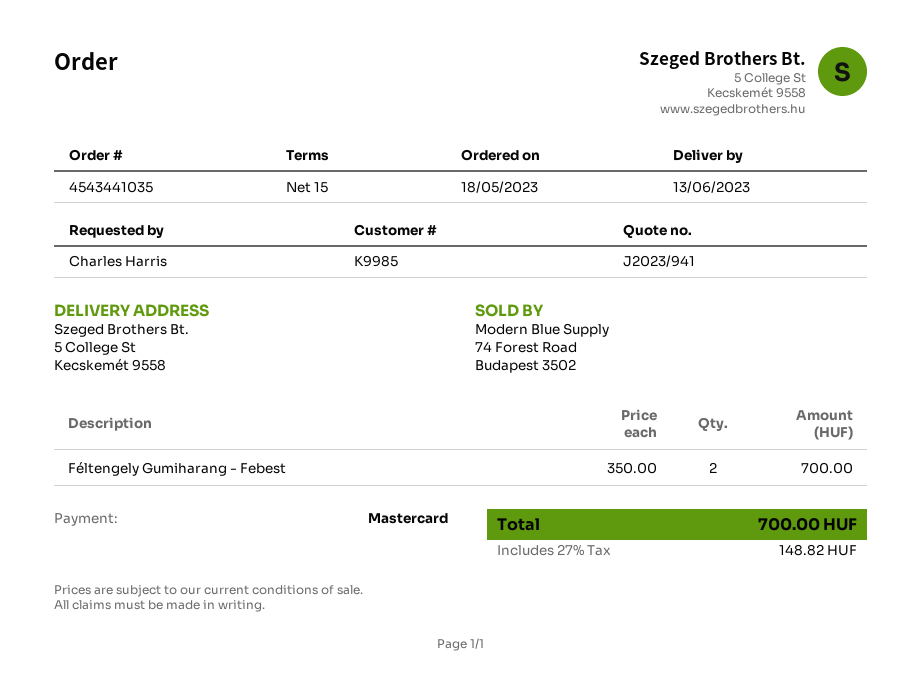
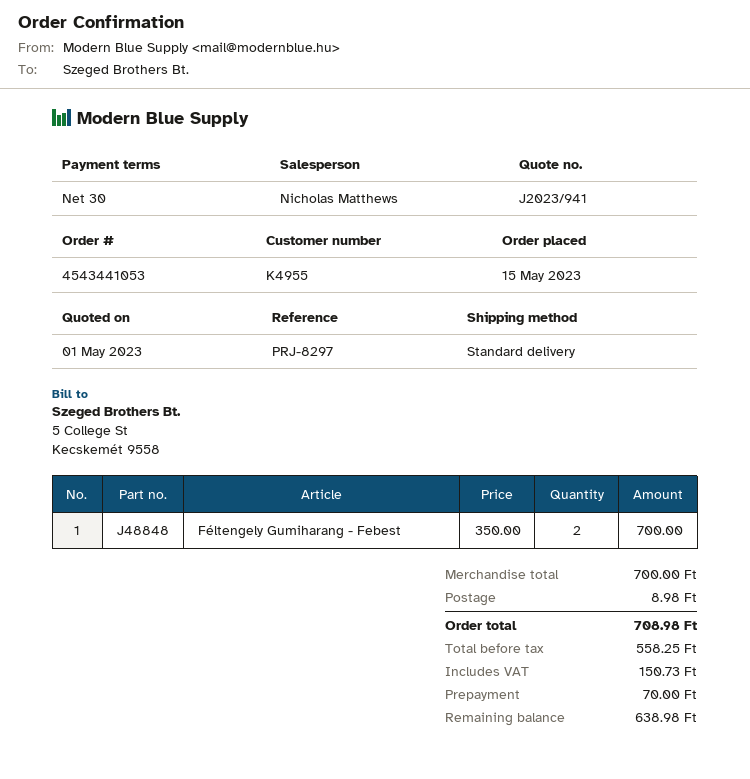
order number: 4543441035 -> 4543441053
order date: 2023-05-18 -> 2023-05-15
payment terms: 15 days -> 30 days
customer number: K9985 -> K4955
shipping: none -> 8.98
tax: 148.82 -> 150.73
total: 700.00 -> 708.98

